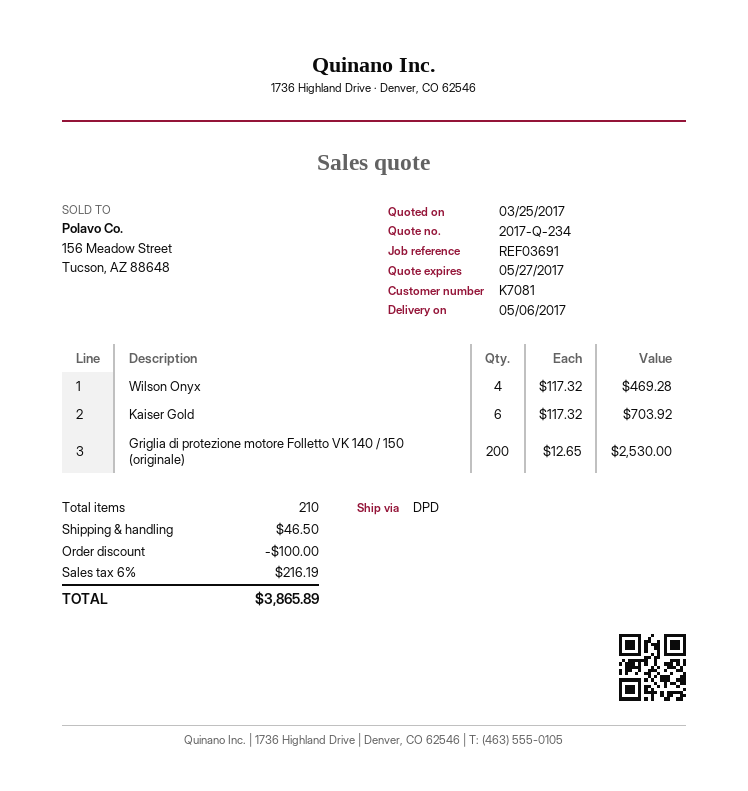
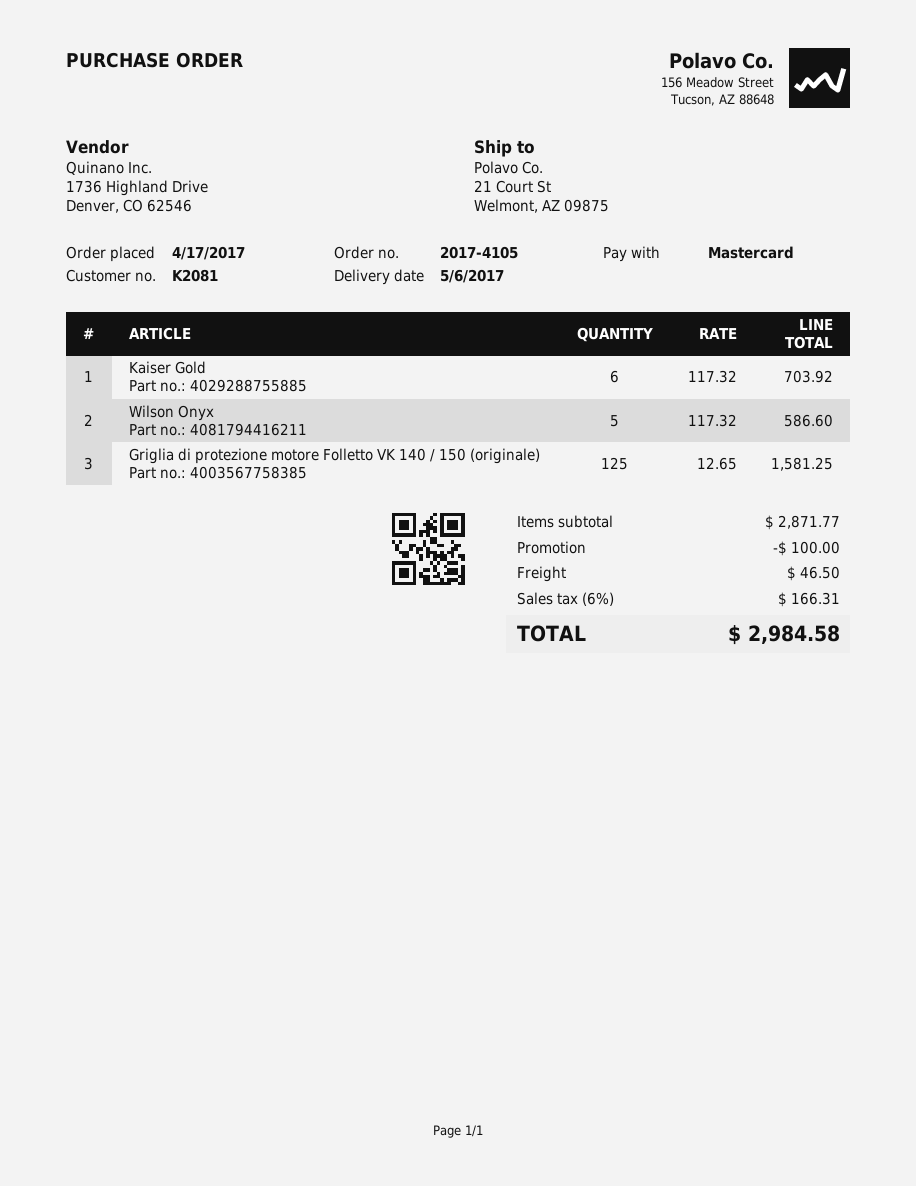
customer number: K7081 -> K2081
Wilson Onyx: 4 x 117.32 = 469.28 -> 5 x 117.32 = 586.60
Griglia di protezione motore Folletto VK 140 / 150 (originale): 200 x 12.65 = 2530.00 -> 125 x 12.65 = 1581.25
tax: 6% = 216.19 -> 6% = 166.31
total: 3865.89 -> 2984.58

